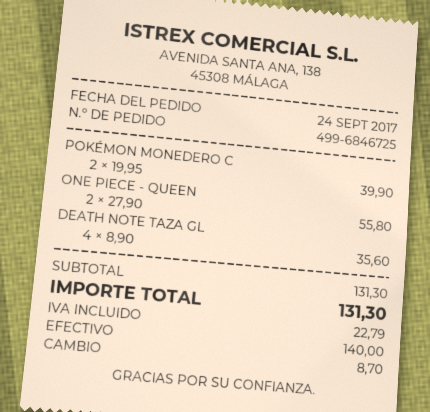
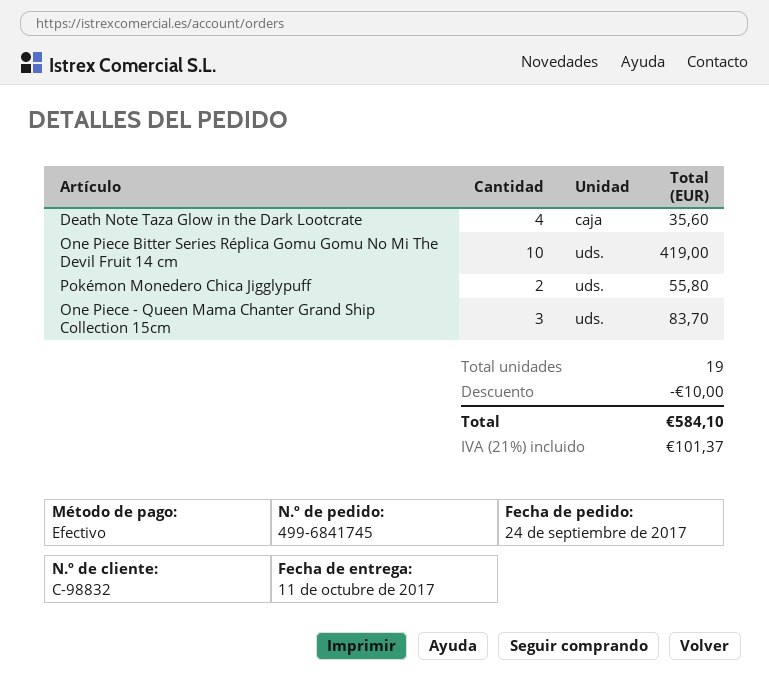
order number: 499-6846725 -> 499-6841745
POKÉMON MONEDERO C: 2 for 39.90 -> 2 for 55.80
ONE PIECE - QUEEN: 2 for 55.80 -> 3 for 83.70
One Piece Bitter Series Réplica Gomu Gomu No Mi The Devil Fruit 14 cm: none -> 10 for 419.00
discount: none -> 10.00
tax: 22.79 -> 101.37
total: 131.30 -> 584.10

